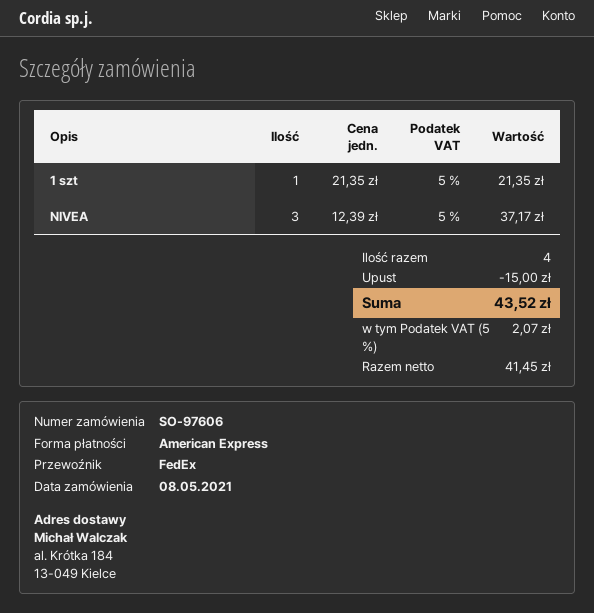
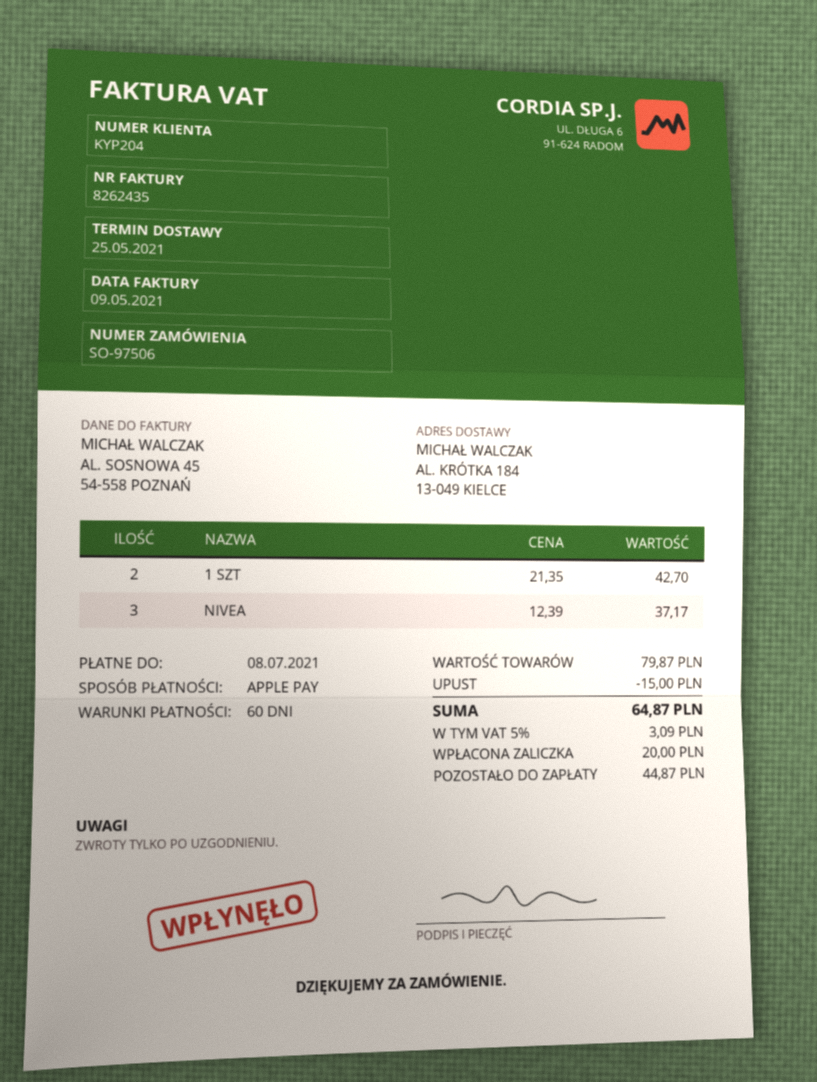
order number: SO-97606 -> SO-97506
payment method: American Express -> Apple Pay
1 szt: 1 x 21.35 = 21.35 -> 2 x 21.35 = 42.70
tax: 5% = 2.07 -> 5% = 3.09
total: 43.52 -> 64.87

